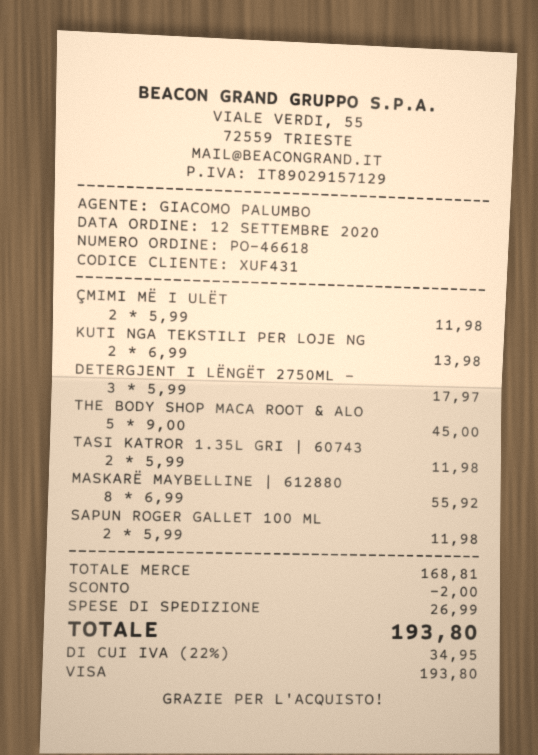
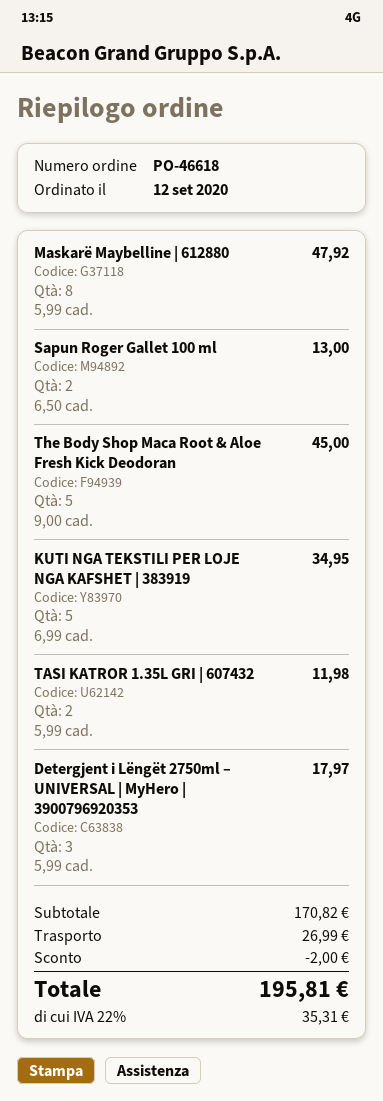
ÇMIMI MË I ULËT: 2 x 5.99 = 11.98 -> none
KUTI NGA TEKSTILI PER LOJE NG: 2 x 6.99 = 13.98 -> 5 x 6.99 = 34.95
MASKARË MAYBELLINE | 612880: 8 x 6.99 = 55.92 -> 8 x 5.99 = 47.92
SAPUN ROGER GALLET 100 ML: 2 x 5.99 = 11.98 -> 2 x 6.50 = 13.00
subtotal: 168.81 -> 170.82
tax: 22% = 34.95 -> 22% = 35.31
total: 193.80 -> 195.81

